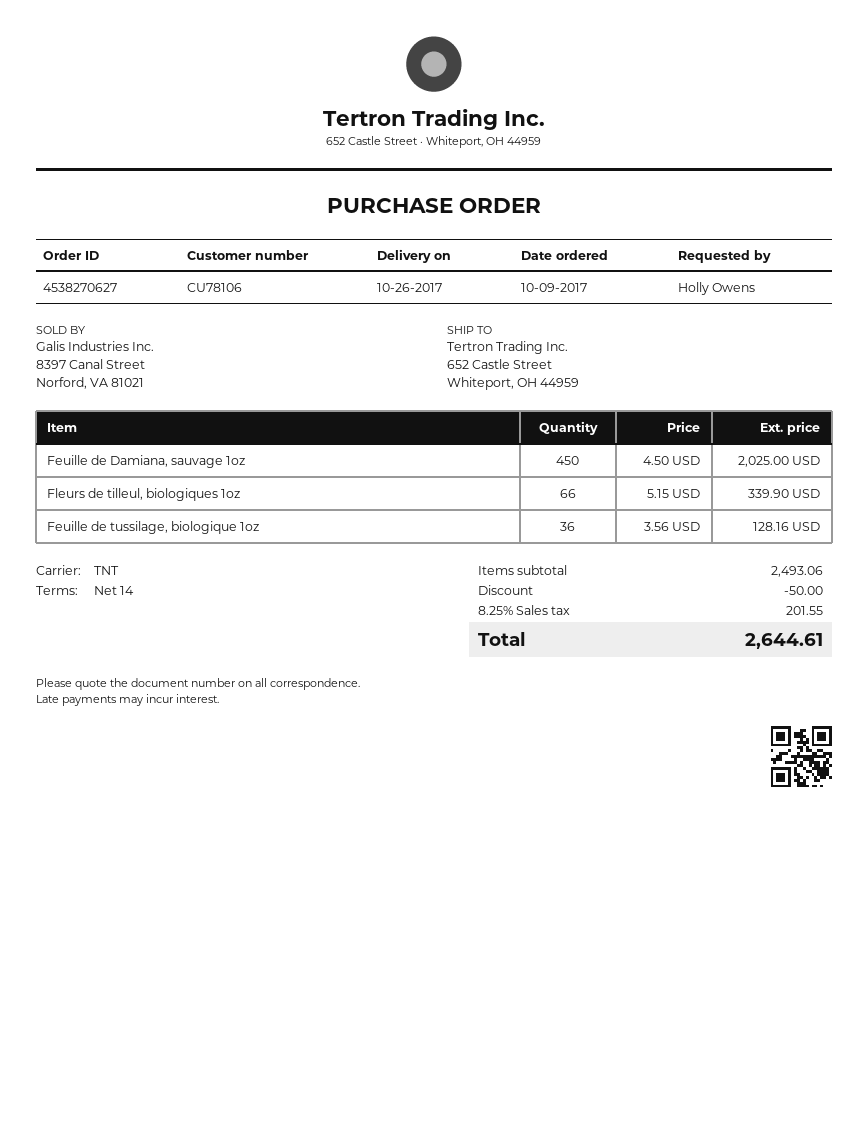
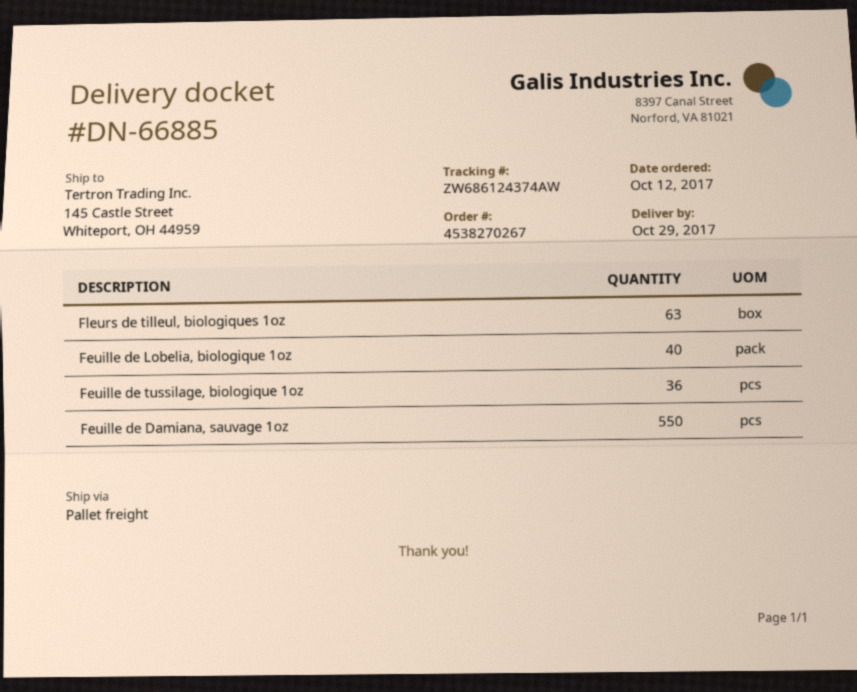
order number: 4538270627 -> 4538270267
order date: 2017-10-09 -> 2017-10-12
delivery date: 2017-10-26 -> 2017-10-29
shipping method: TNT -> pallet freight
ship to: 652 Castle Street, Whiteport, OH 44959 -> 145 Castle Street, Whiteport, OH 44959
Feuille de Damiana, sauvage 1oz: 450 -> 550
Fleurs de tilleul, biologiques 1oz: 66 -> 63
Feuille de Lobelia, biologique 1oz: none -> 40

